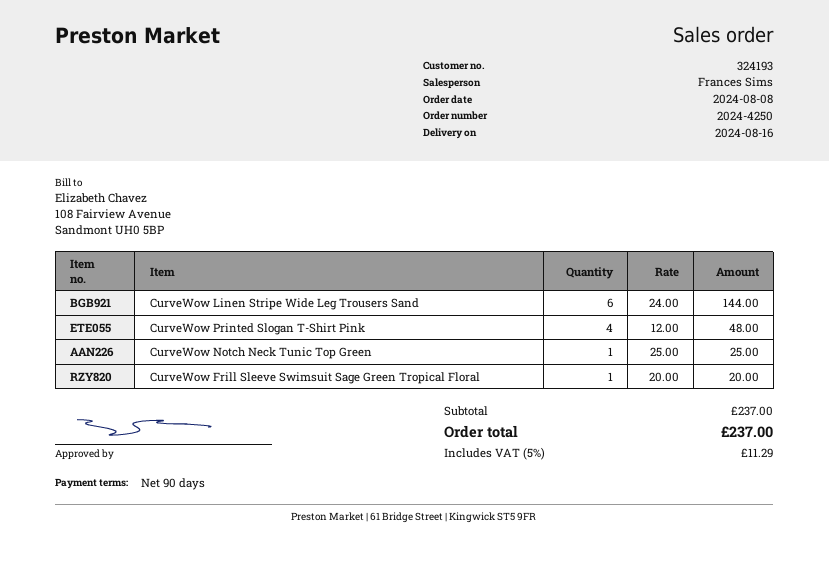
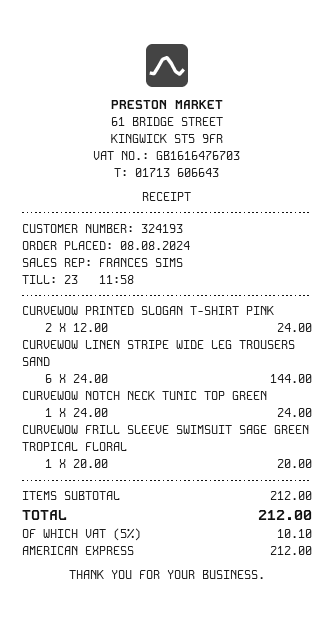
CurveWow Printed Slogan T-Shirt Pink: 4 x 12.00 = 48.00 -> 2 x 12.00 = 24.00
CurveWow Notch Neck Tunic Top Green: 1 x 25.00 = 25.00 -> 1 x 24.00 = 24.00
subtotal: 237.00 -> 212.00
tax: 5% = 11.29 -> 5% = 10.10
total: 237.00 -> 212.00

